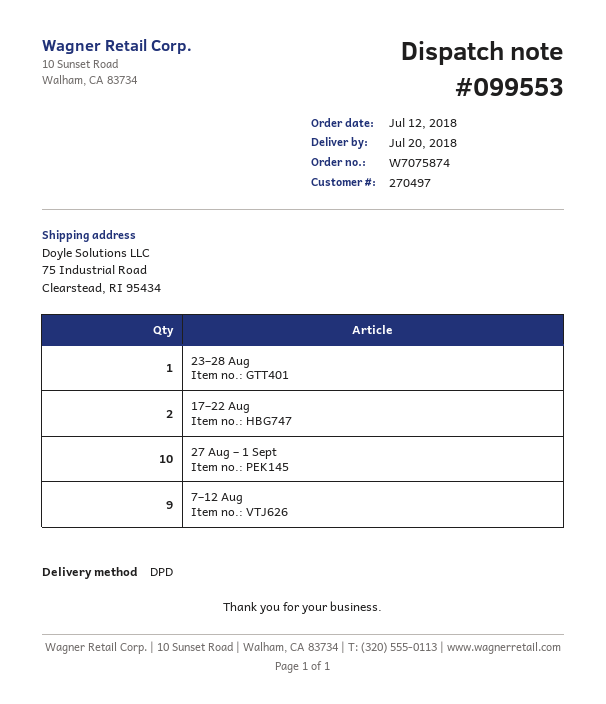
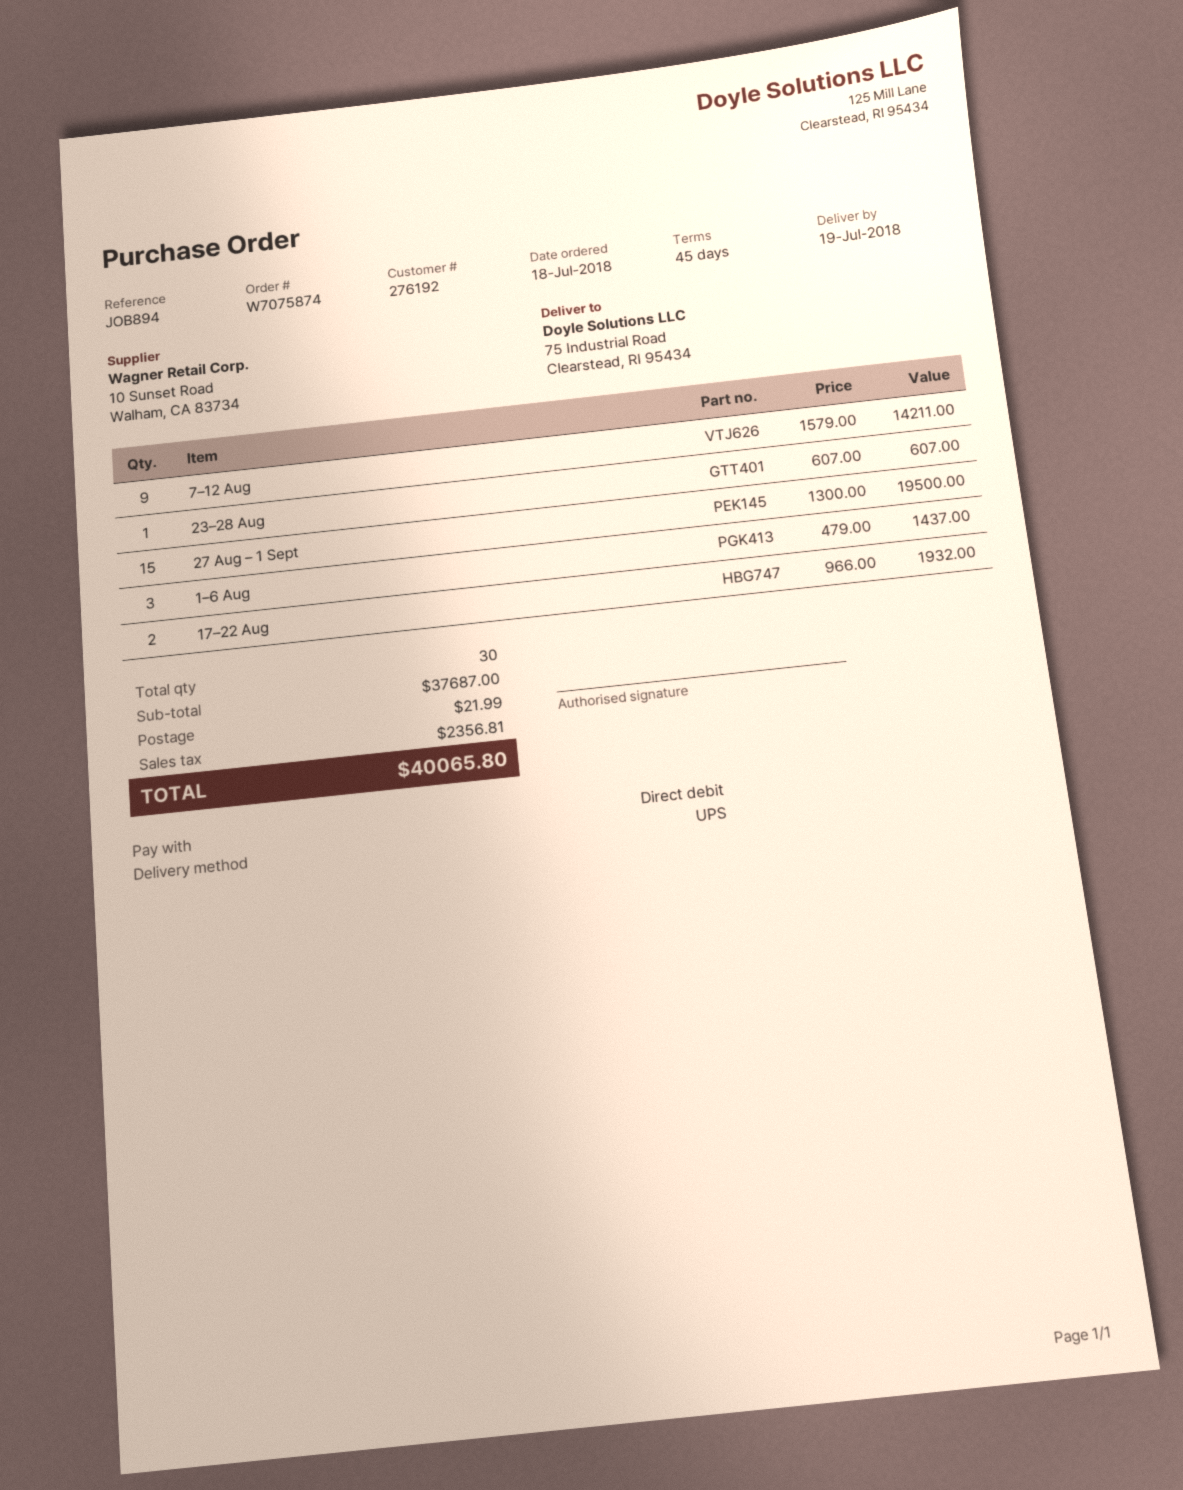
order date: 2018-07-12 -> 2018-07-18
delivery date: 2018-07-20 -> 2018-07-19
customer number: 270497 -> 276192
shipping method: DPD -> UPS
27 Aug – 1 Sept: 10 -> 15
1–6 Aug: none -> 3

